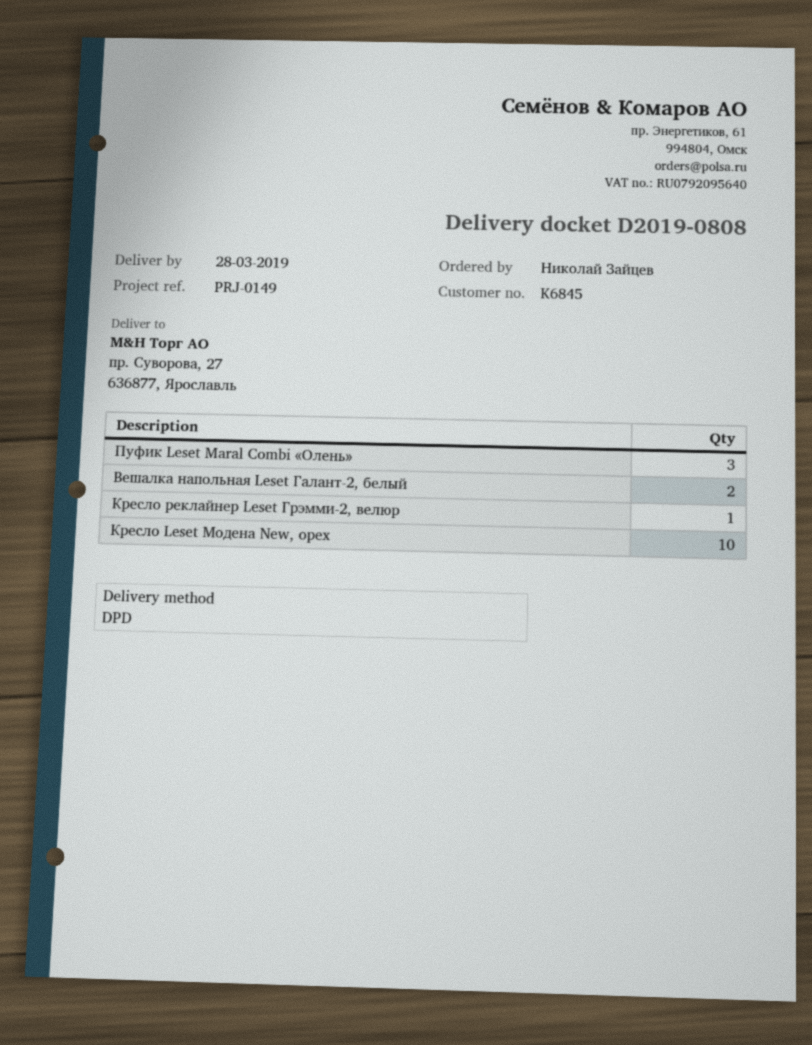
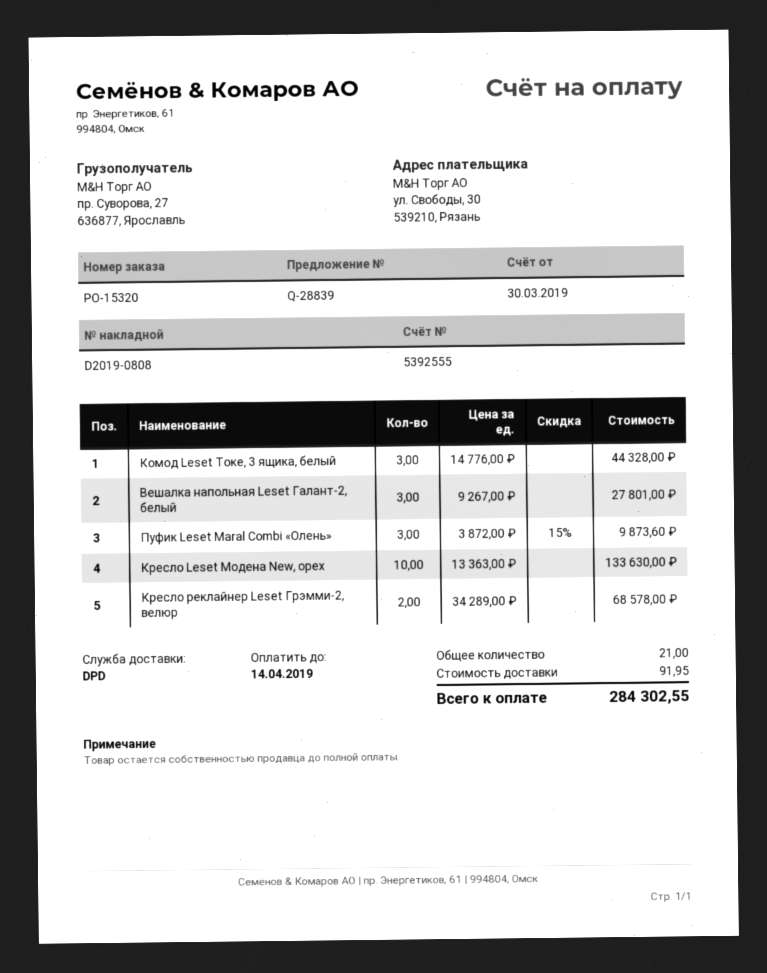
Вешалка напольная Leset Галант-2, белый: 2 -> 3
Кресло реклайнер Leset Грэмми-2, велюр: 1 -> 2
Комод Leset Токе, 3 ящика, белый: none -> 3

